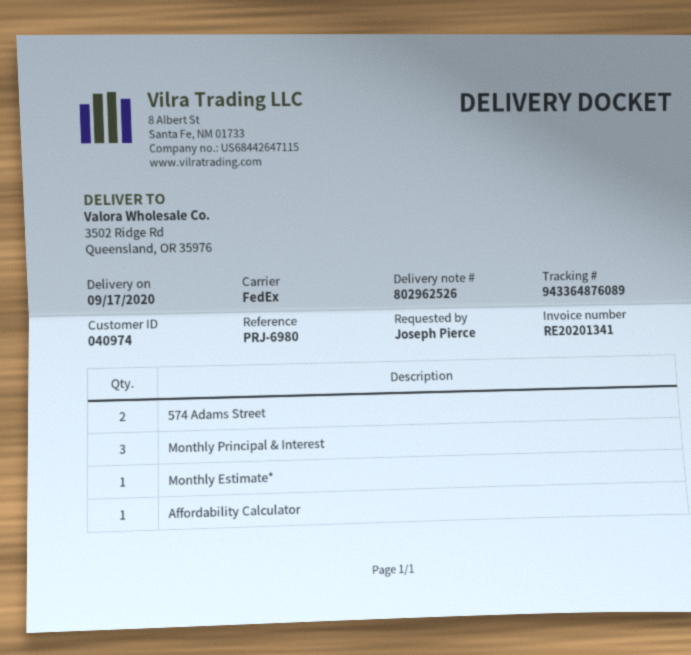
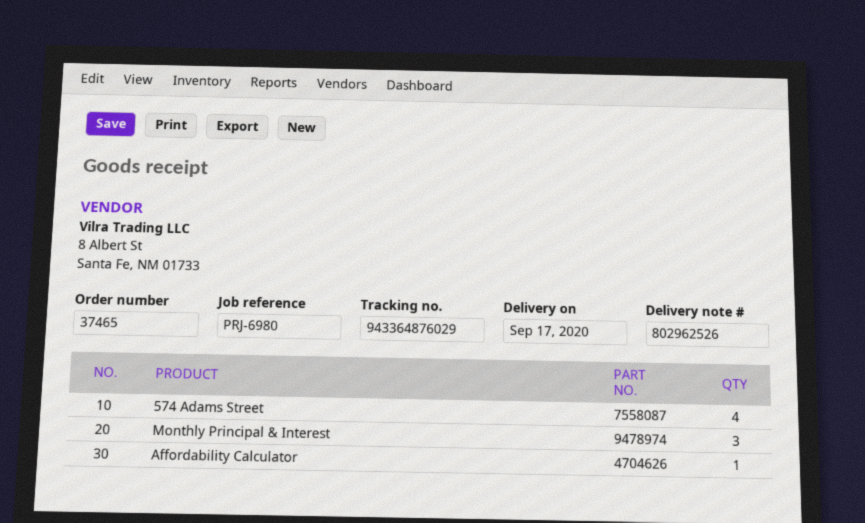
tracking number: 943364876089 -> 943364876029
574 Adams Street: 2 -> 4
Monthly Estimate*: 1 -> none

